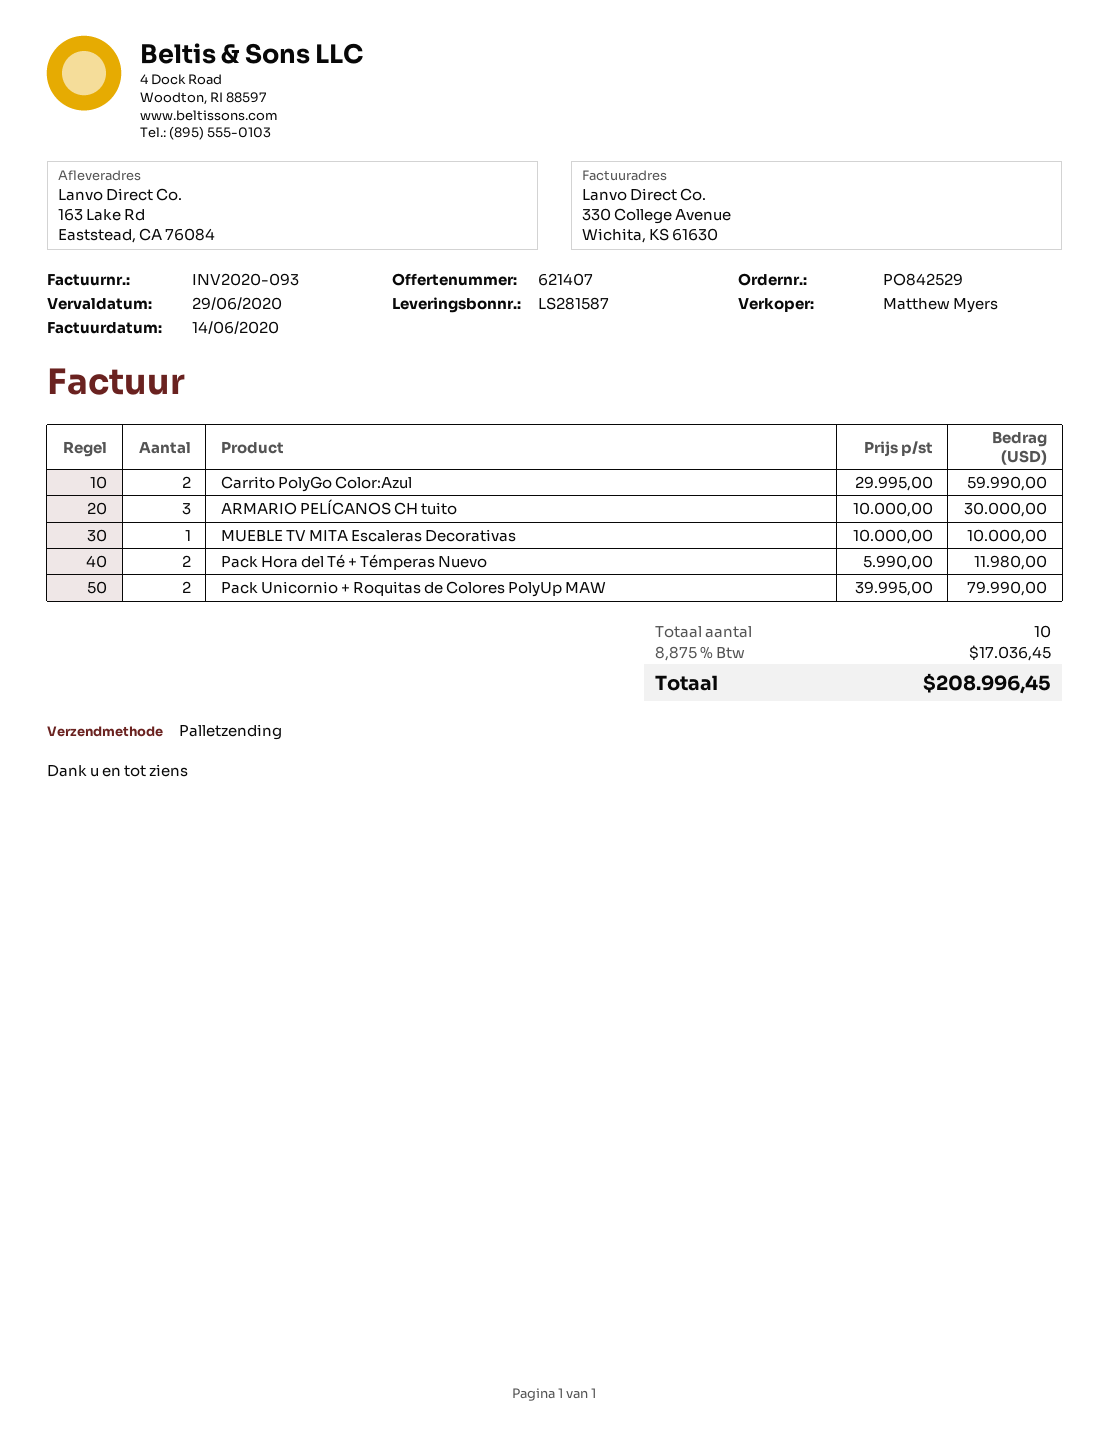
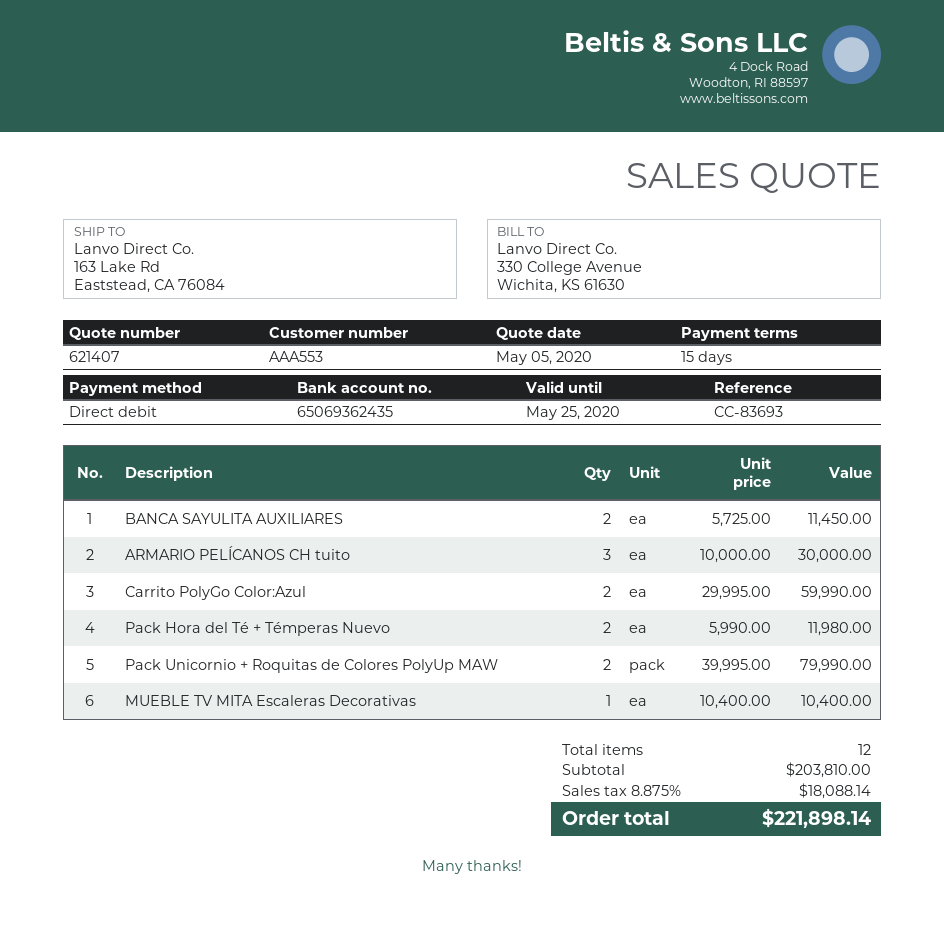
MUEBLE TV MITA Escaleras Decorativas: 1 x 10000.00 = 10000.00 -> 1 x 10400.00 = 10400.00
BANCA SAYULITA AUXILIARES: none -> 2 x 5725.00 = 11450.00
total quantity: 10 -> 12
tax: 8.875% = 17036.45 -> 8.875% = 18088.14
total: 208996.45 -> 221898.14

